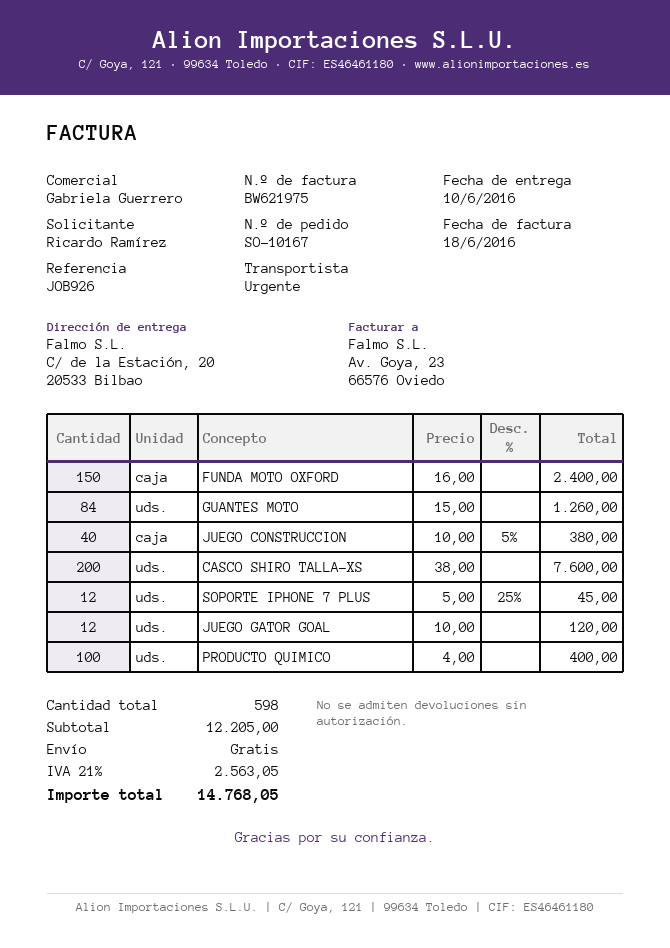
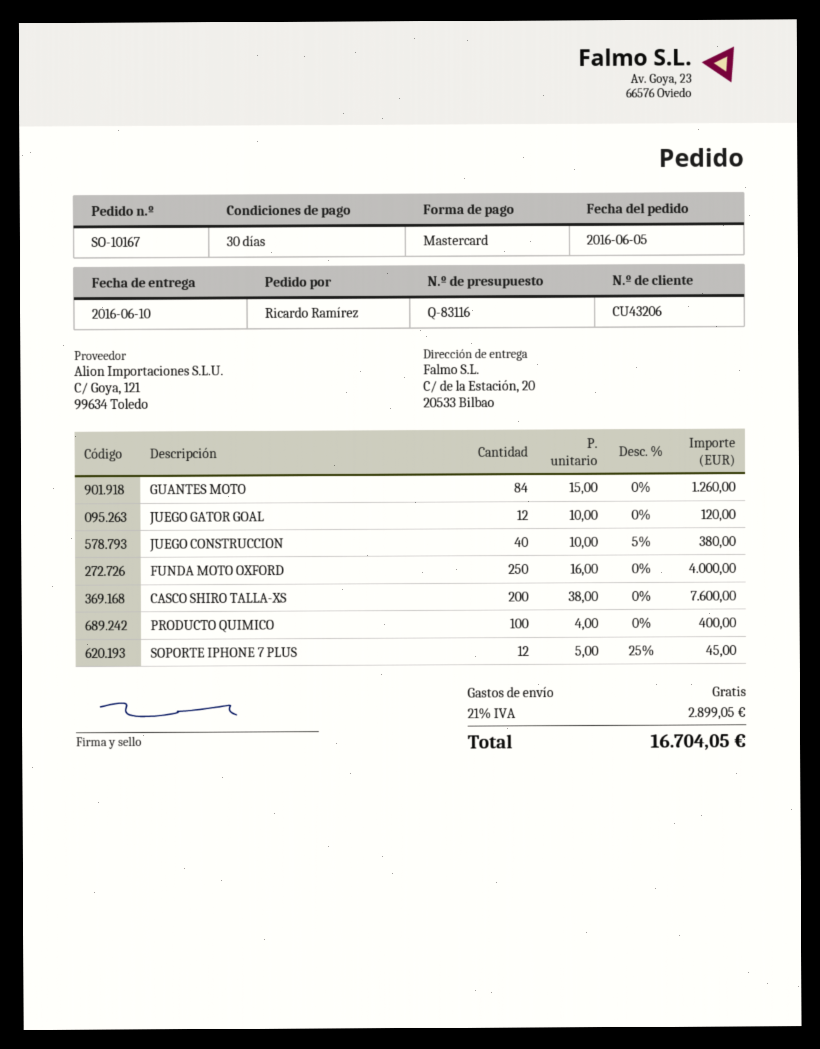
FUNDA MOTO OXFORD: 150 x 16.00 = 2400.00 -> 250 x 16.00 = 4000.00
tax: 21% = 2563.05 -> 21% = 2899.05
total: 14768.05 -> 16704.05

